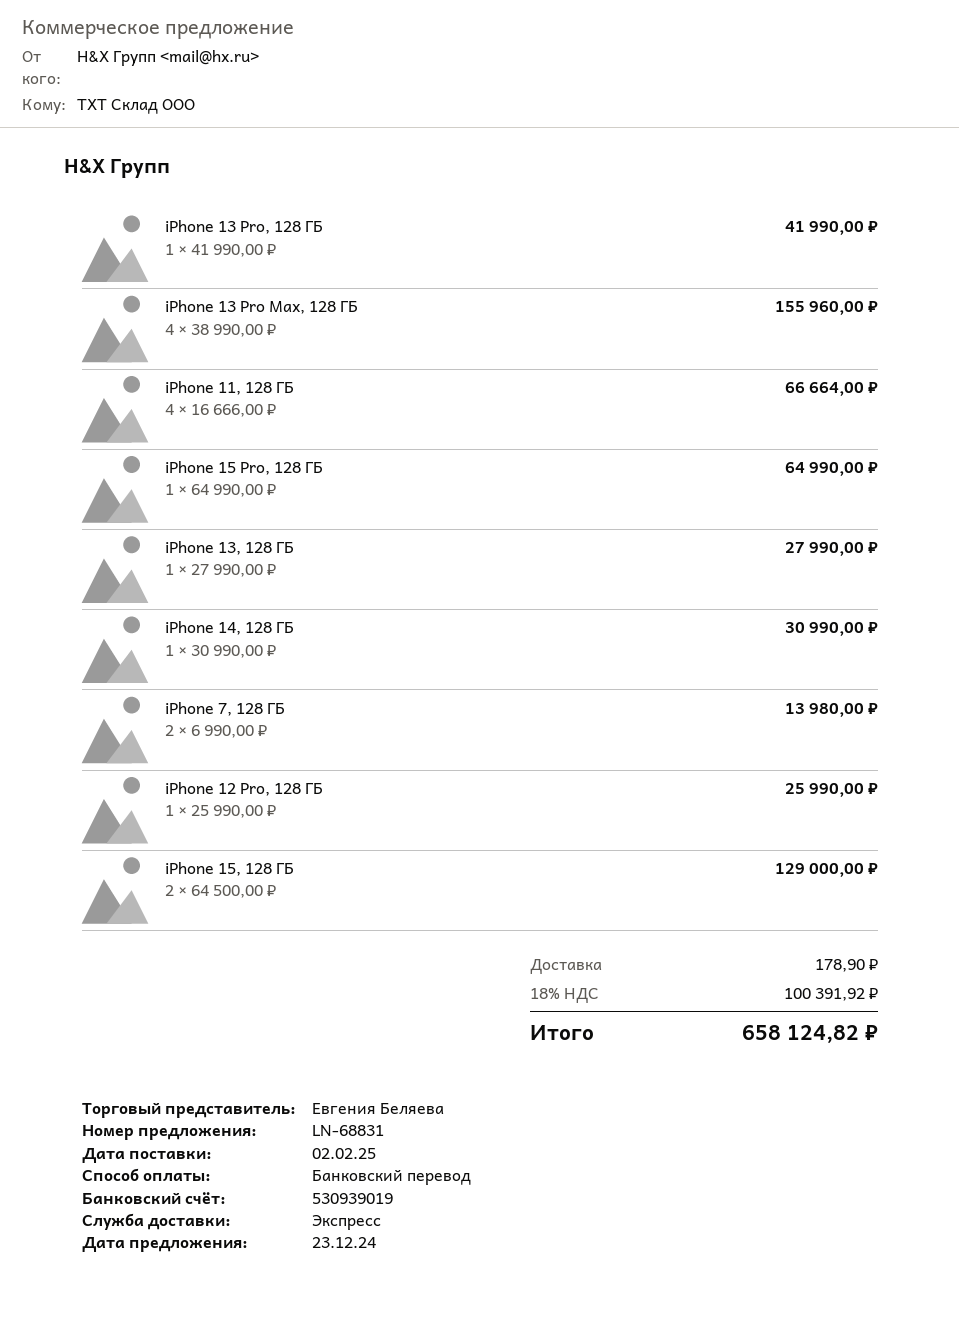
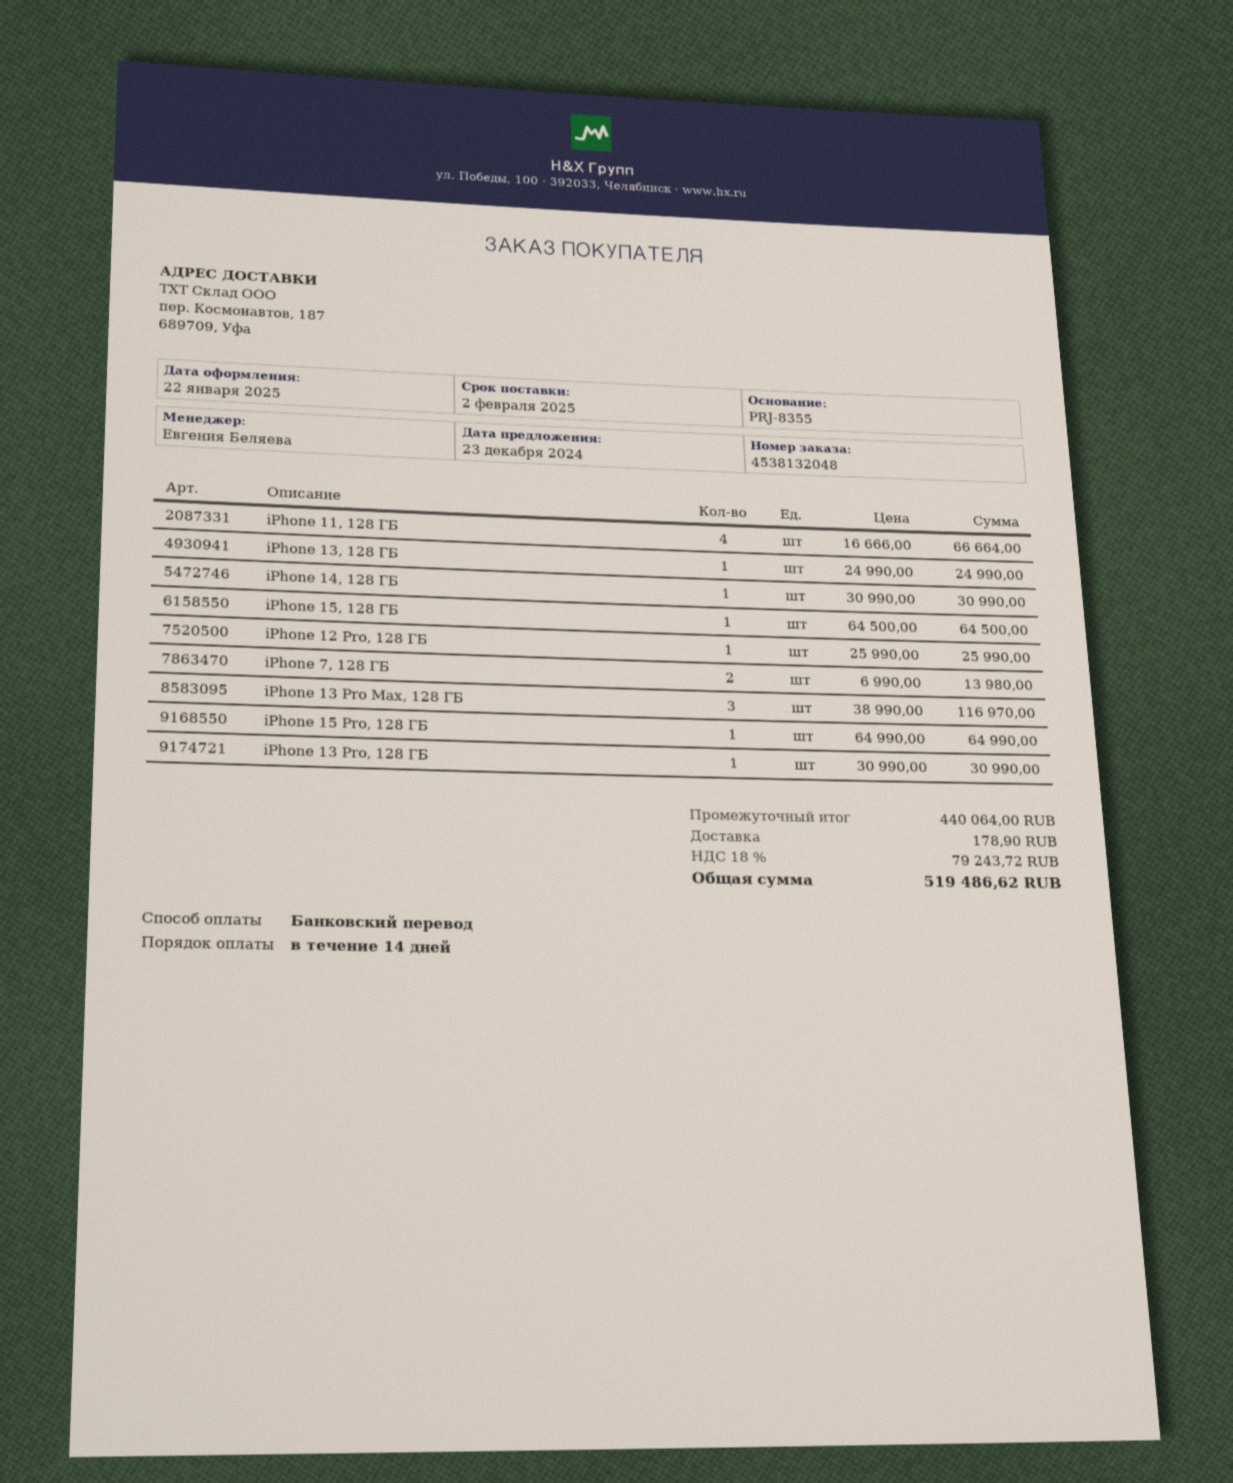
iPhone 13 Pro, 128 ГБ: 1 x 41990.00 = 41990.00 -> 1 x 30990.00 = 30990.00
iPhone 13 Pro Max, 128 ГБ: 4 x 38990.00 = 155960.00 -> 3 x 38990.00 = 116970.00
iPhone 13, 128 ГБ: 1 x 27990.00 = 27990.00 -> 1 x 24990.00 = 24990.00
iPhone 15, 128 ГБ: 2 x 64500.00 = 129000.00 -> 1 x 64500.00 = 64500.00
tax: 18% = 100391.92 -> 18% = 79243.72
total: 658124.82 -> 519486.62

